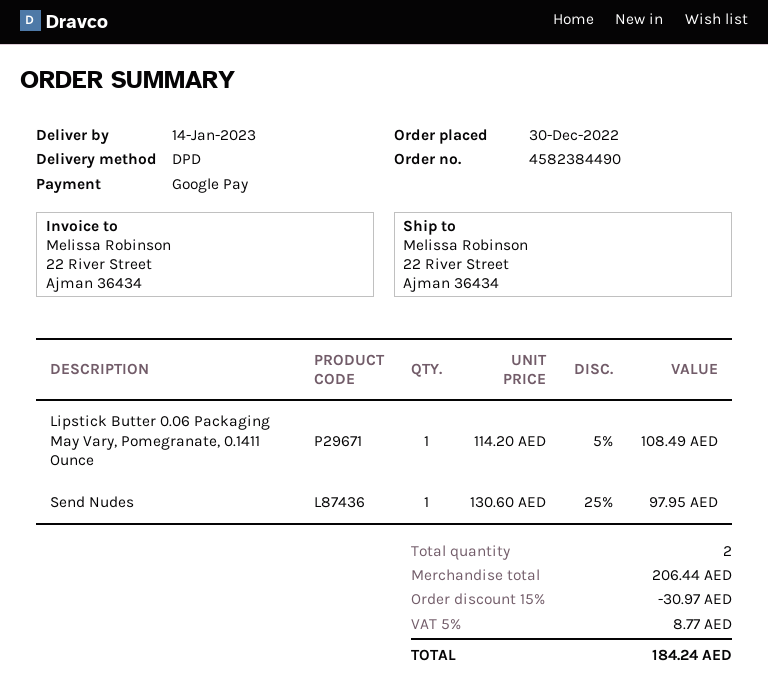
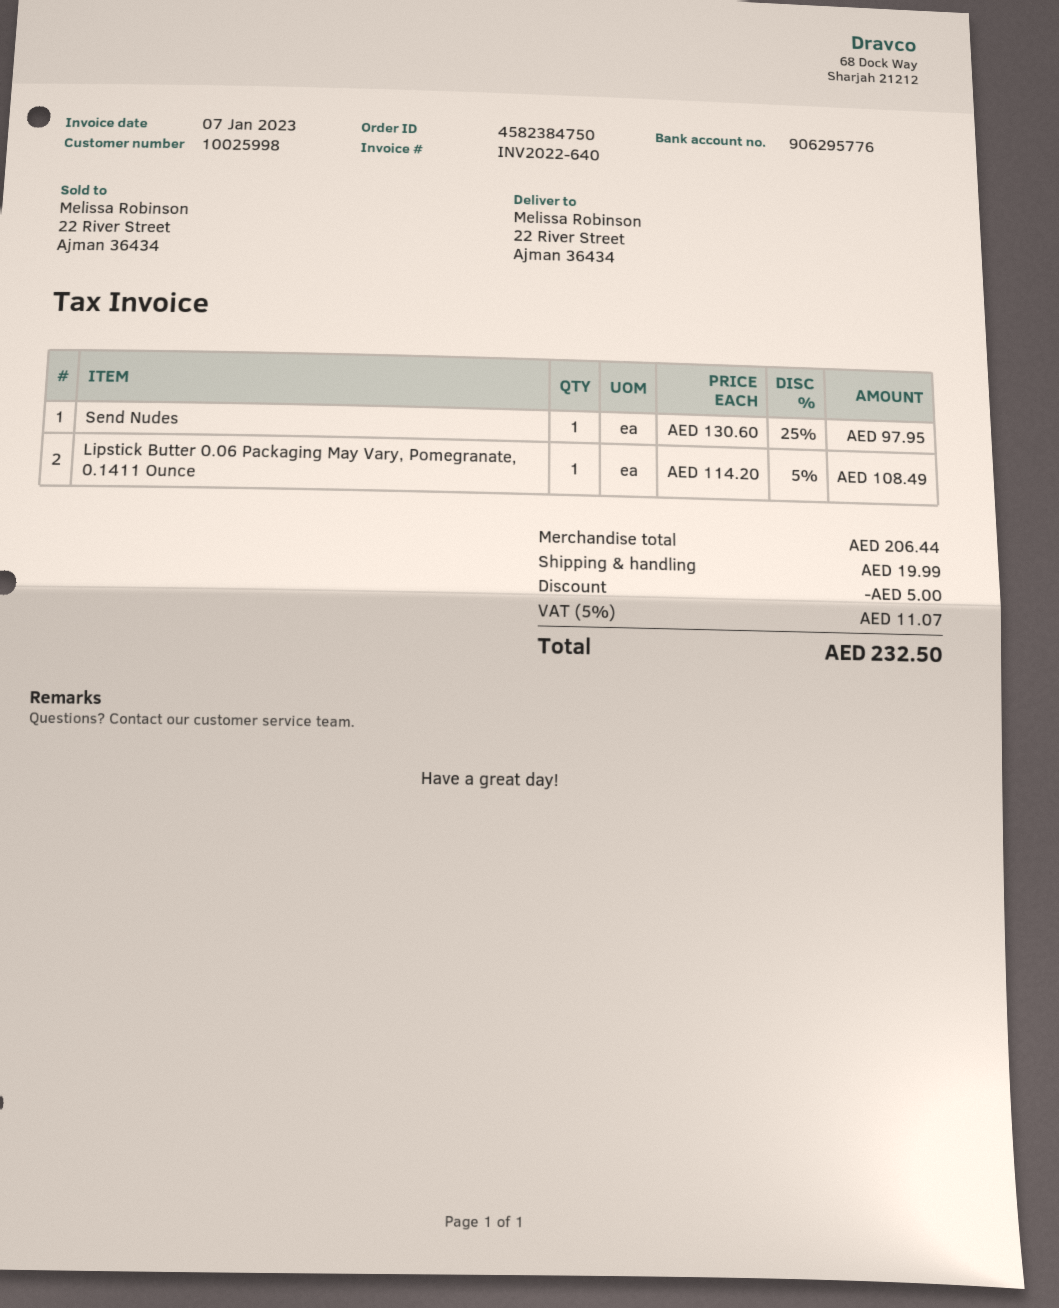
order number: 4582384490 -> 4582384750
discount: 30.97 -> 5.00
shipping: none -> 19.99
tax: 5% = 8.77 -> 5% = 11.07
total: 184.24 -> 232.50

